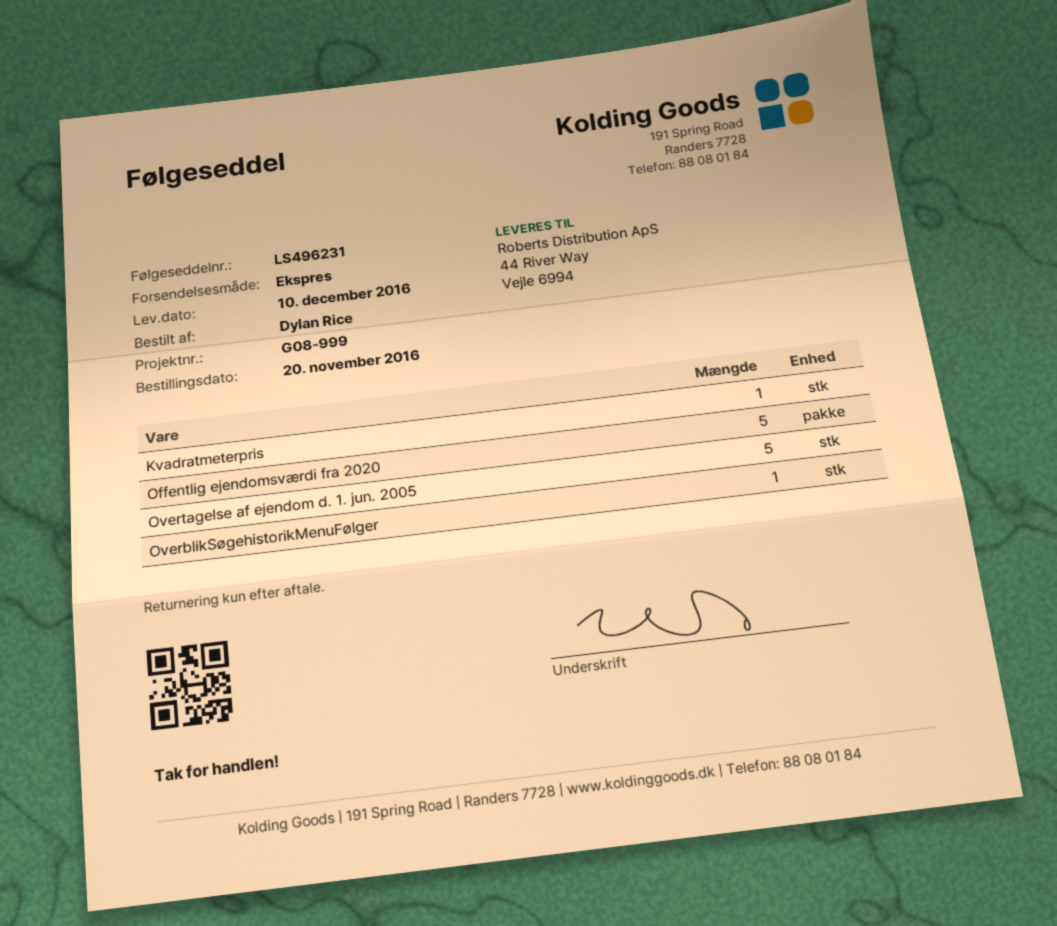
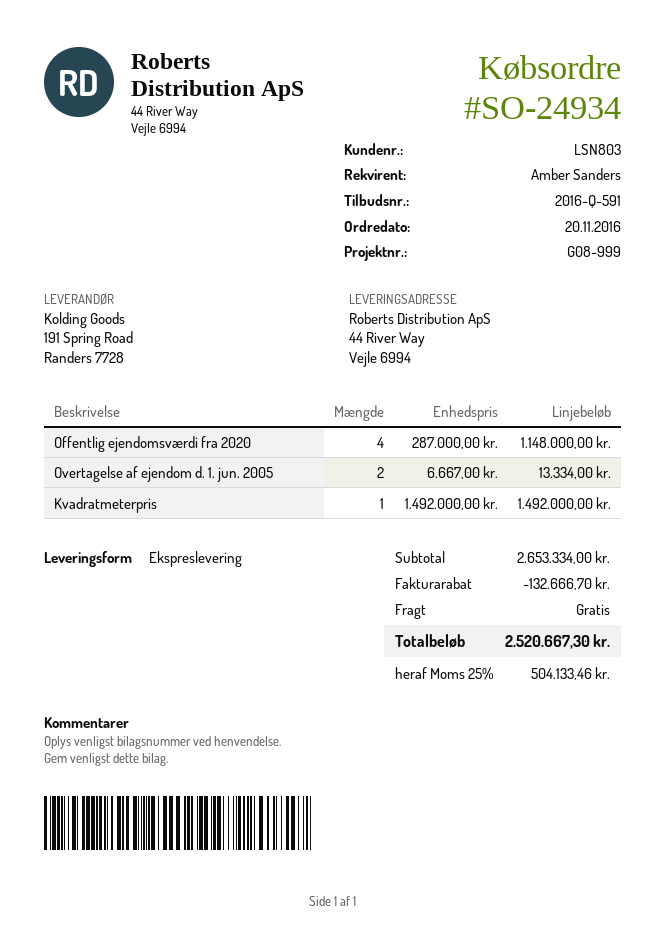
ordered by: Dylan Rice -> Amber Sanders
Offentlig ejendomsværdi fra 2020: 5 -> 4
Overtagelse af ejendom d. 1. jun. 2005: 5 -> 2
OverblikSøgehistorikMenuFølger: 1 -> none

